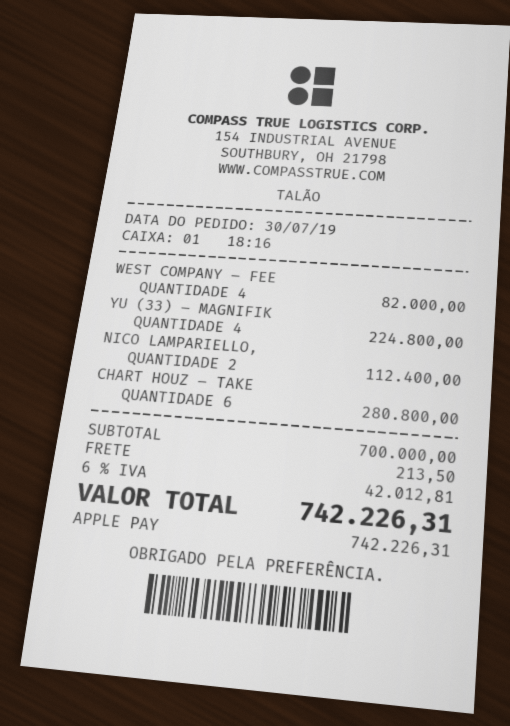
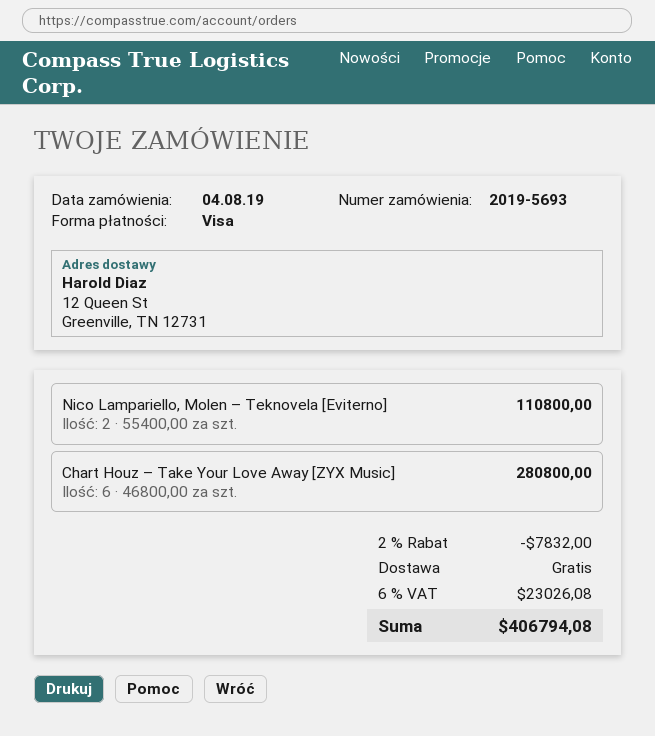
order date: 2019-07-30 -> 2019-08-04
payment method: Apple Pay -> Visa
WEST COMPANY – FEE: 4 for 82000.00 -> none
YU (33) – MAGNIFIK: 4 for 224800.00 -> none
NICO LAMPARIELLO,: 2 for 112400.00 -> 2 for 110800.00
discount: none -> 2% = 7832.00
shipping: 213.50 -> 0.00
tax: 6% = 42012.81 -> 6% = 23026.08
total: 742226.31 -> 406794.08

